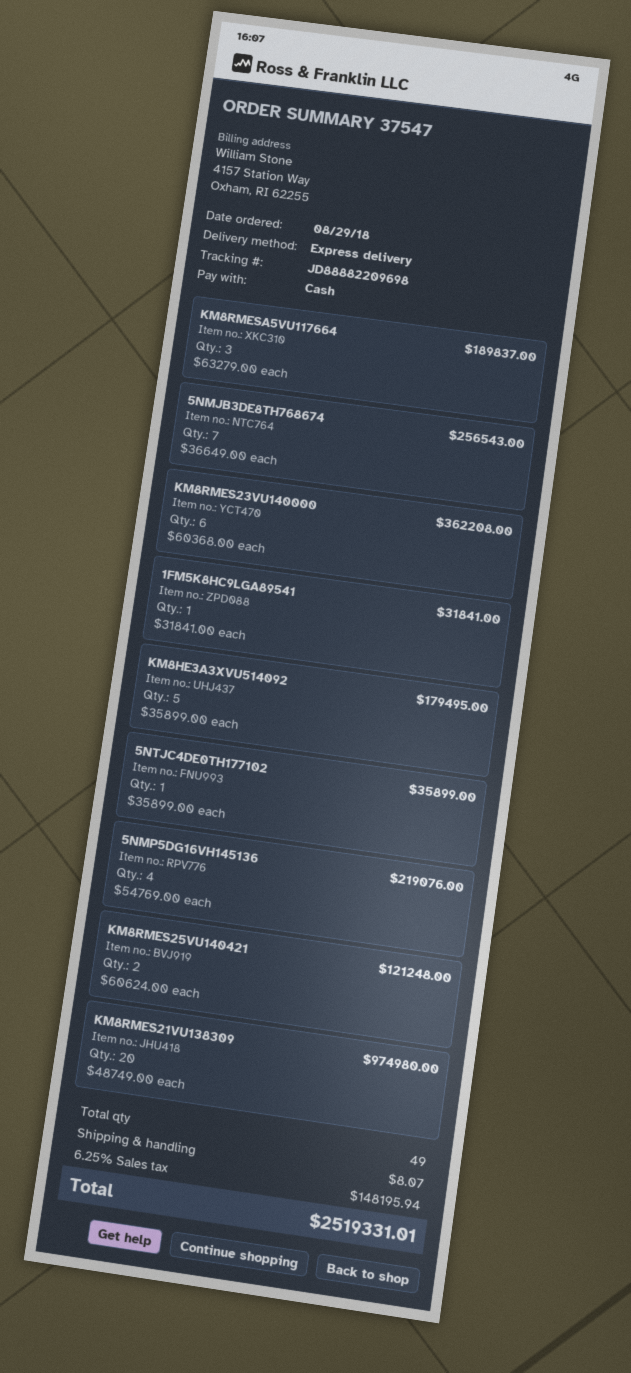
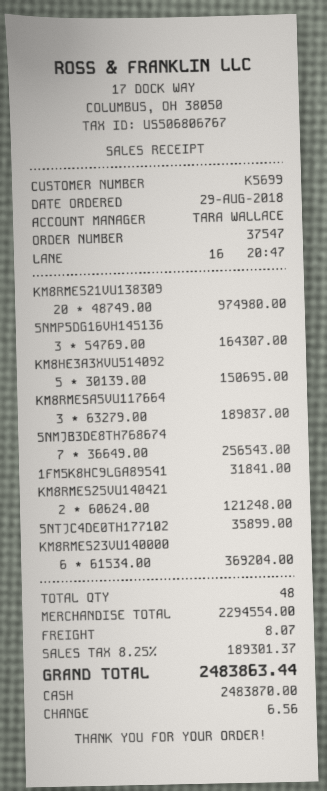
KM8RMES23VU140000: 6 x 60368.00 = 362208.00 -> 6 x 61534.00 = 369204.00
KM8HE3A3XVU514092: 5 x 35899.00 = 179495.00 -> 5 x 30139.00 = 150695.00
5NMP5DG16VH145136: 4 x 54769.00 = 219076.00 -> 3 x 54769.00 = 164307.00
total quantity: 49 -> 48
tax: 6.25% = 148195.94 -> 8.25% = 189301.37
total: 2519331.01 -> 2483863.44

